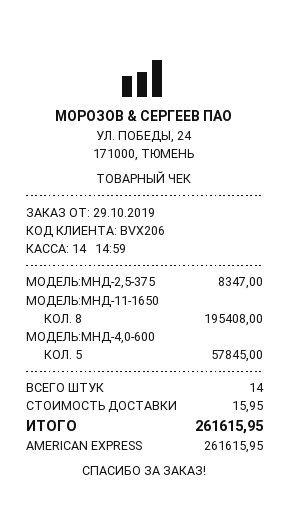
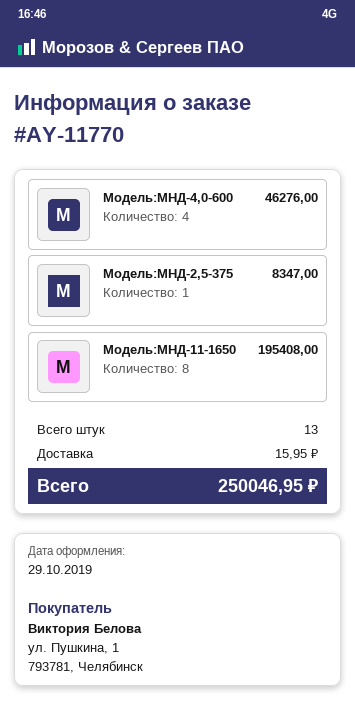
МОДЕЛЬ:МНД-4,0-600: 5 for 57845.00 -> 4 for 46276.00
total quantity: 14 -> 13
total: 261615.95 -> 250046.95

